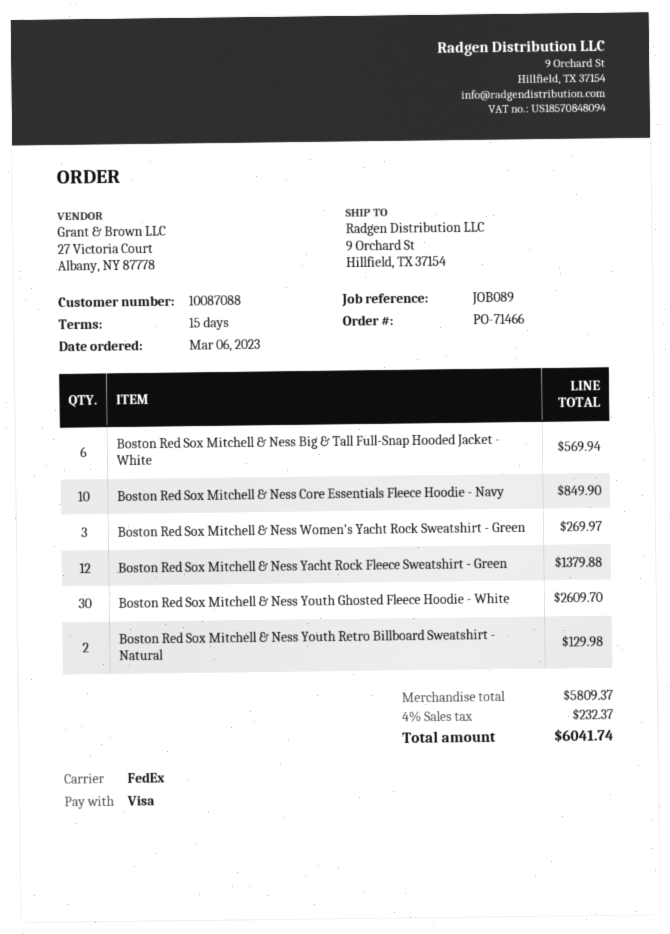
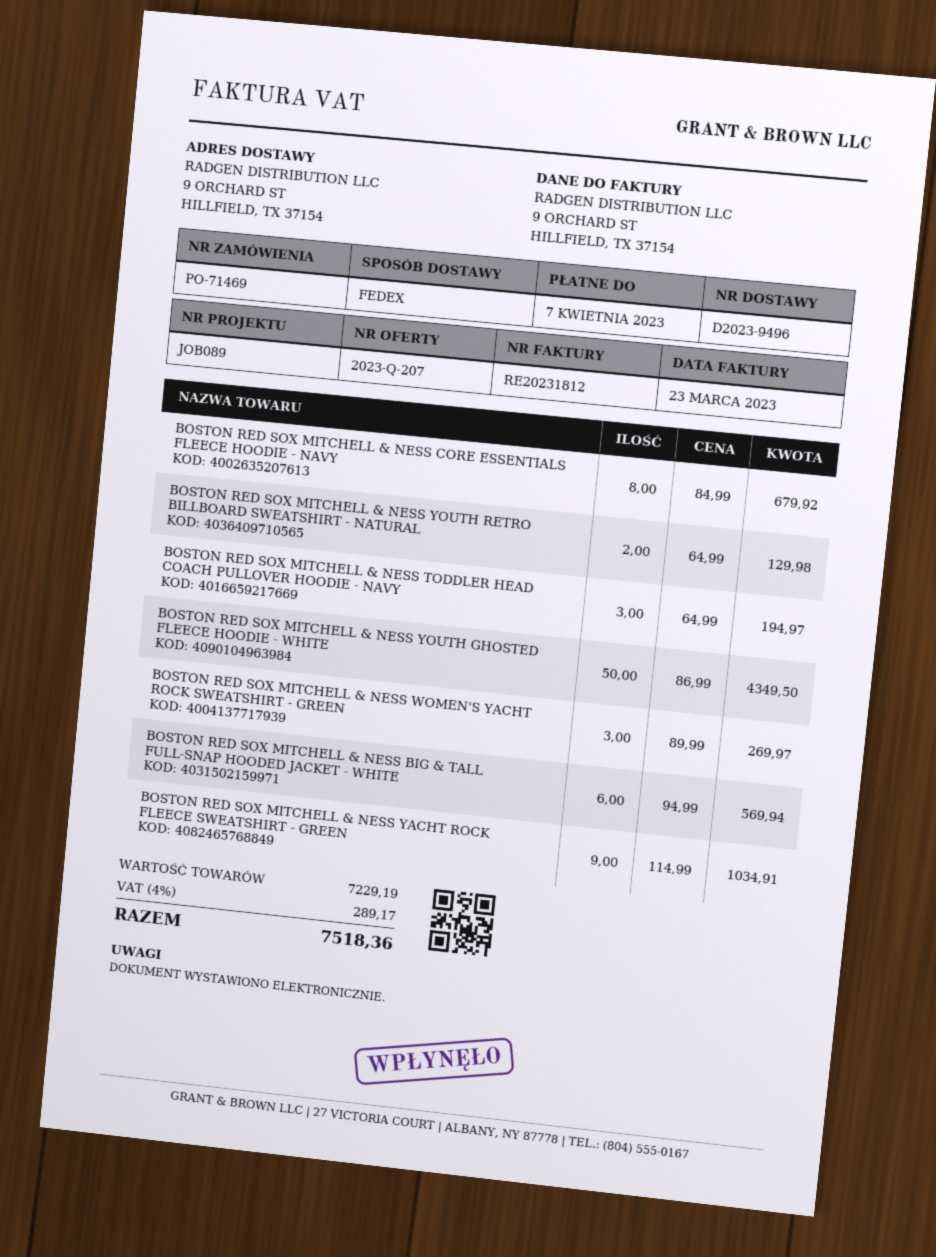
order number: PO-71466 -> PO-71469
Boston Red Sox Mitchell & Ness Core Essentials Fleece Hoodie - Navy: 10 for 849.90 -> 8 for 679.92
Boston Red Sox Mitchell & Ness Yacht Rock Fleece Sweatshirt - Green: 12 for 1379.88 -> 9 for 1034.91
Boston Red Sox Mitchell & Ness Youth Ghosted Fleece Hoodie - White: 30 for 2609.70 -> 50 for 4349.50
BOSTON RED SOX MITCHELL & NESS TODDLER HEAD COACH PULLOVER HOODIE - NAVY: none -> 3 for 194.97
subtotal: 5809.37 -> 7229.19
tax: 4% = 232.37 -> 4% = 289.17
total: 6041.74 -> 7518.36

